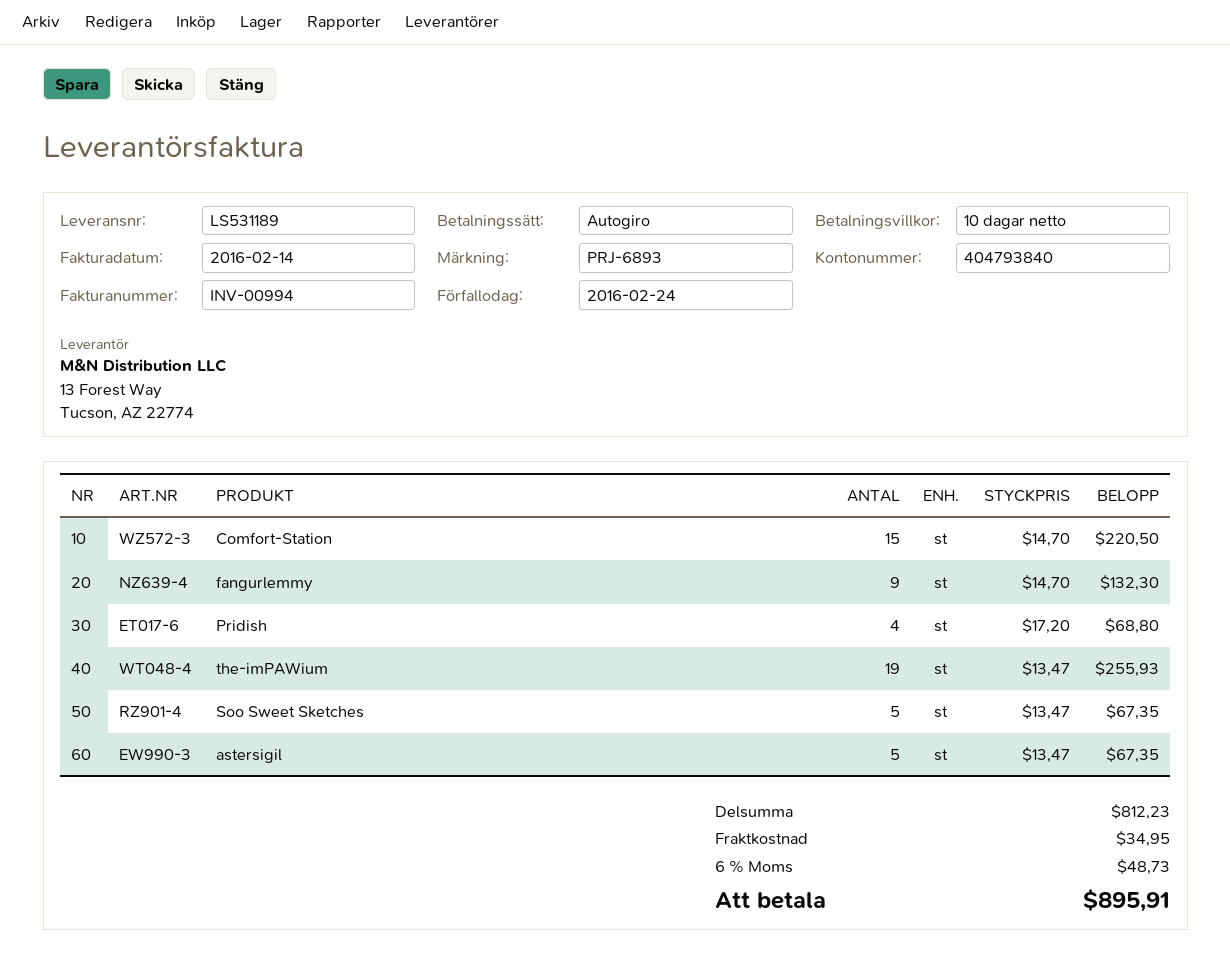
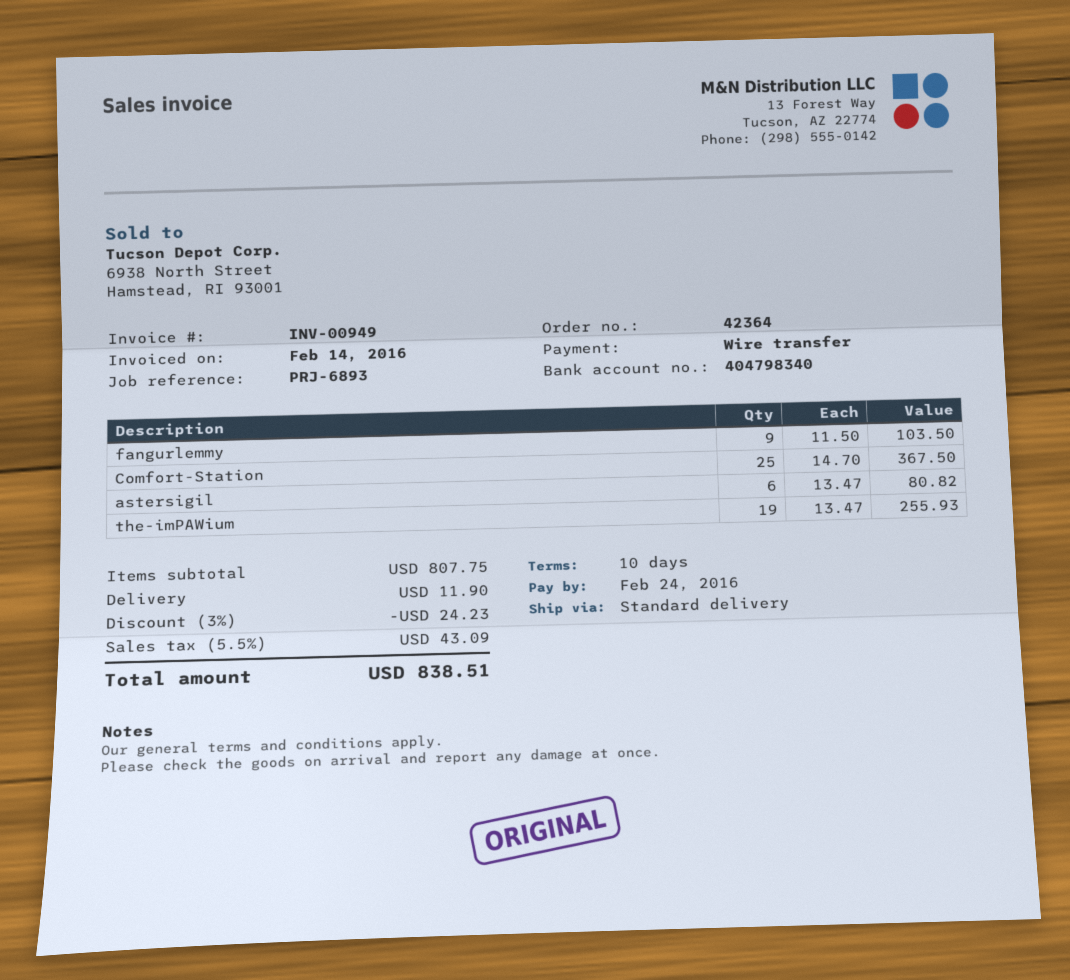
invoice number: INV-00994 -> INV-00949
payment method: direct debit -> bank transfer
bank account: 404793840 -> 404798340
Comfort-Station: 15 x 14.70 = 220.50 -> 25 x 14.70 = 367.50
fangurlemmy: 9 x 14.70 = 132.30 -> 9 x 11.50 = 103.50
Pridish: 4 x 17.20 = 68.80 -> none
Soo Sweet Sketches: 5 x 13.47 = 67.35 -> none
astersigil: 5 x 13.47 = 67.35 -> 6 x 13.47 = 80.82
subtotal: 812.23 -> 807.75
discount: none -> 3% = 24.23
shipping: 34.95 -> 11.90
tax: 6% = 48.73 -> 5.5% = 43.09
total: 895.91 -> 838.51

